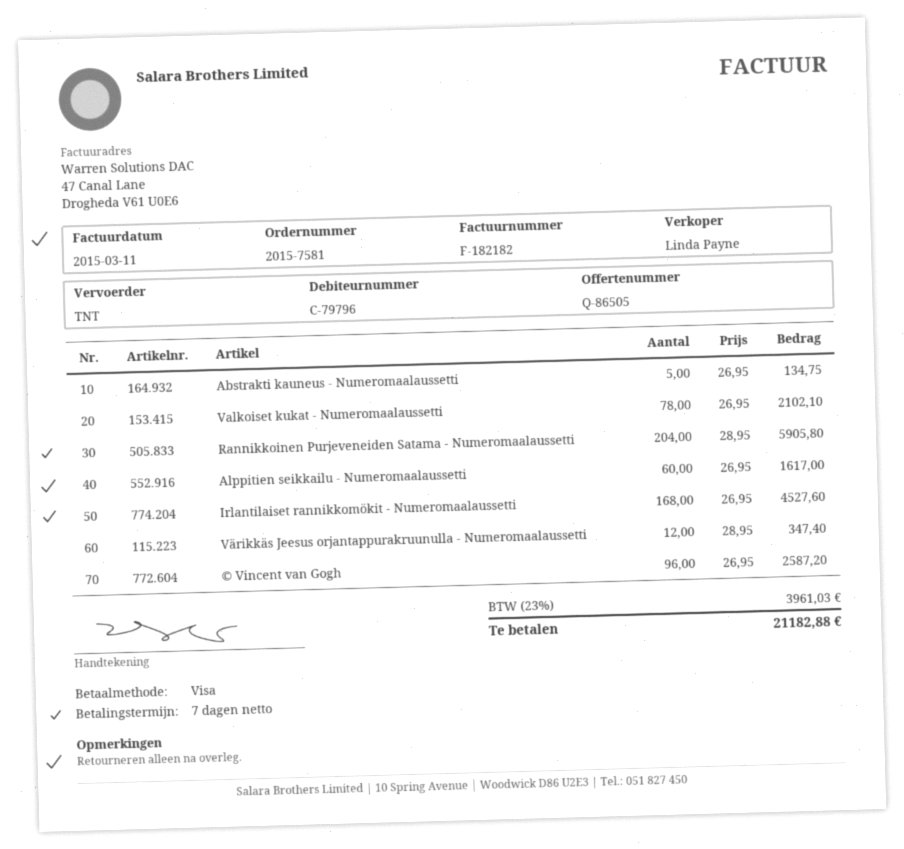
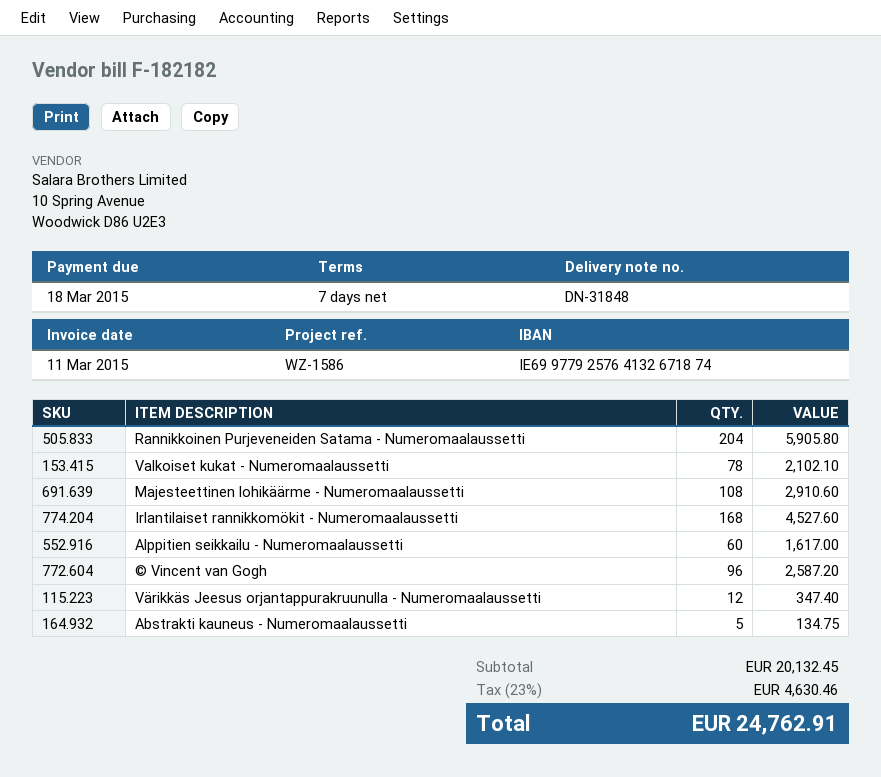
Majesteettinen lohikäärme - Numeromaalaussetti: none -> 108 for 2910.60
tax: 23% = 3961.03 -> 23% = 4630.46
total: 21182.88 -> 24762.91

